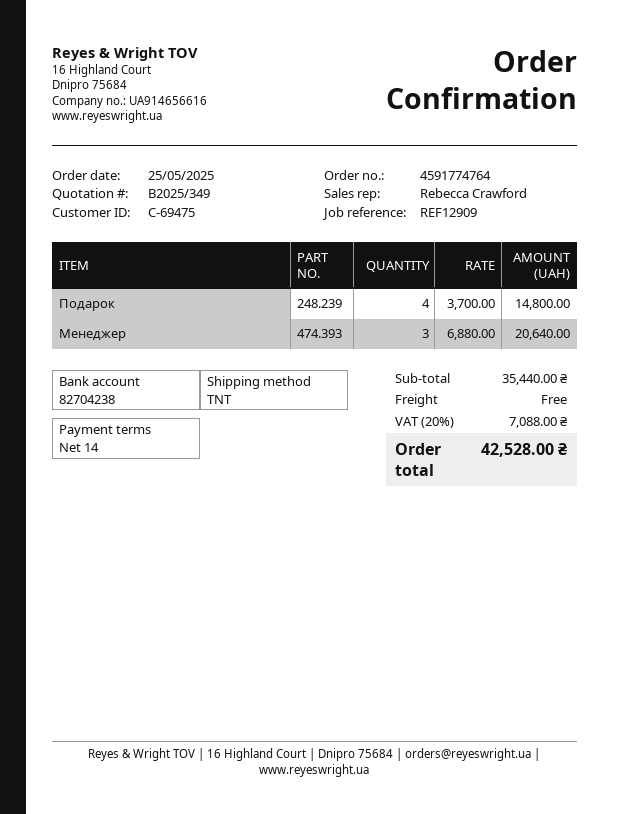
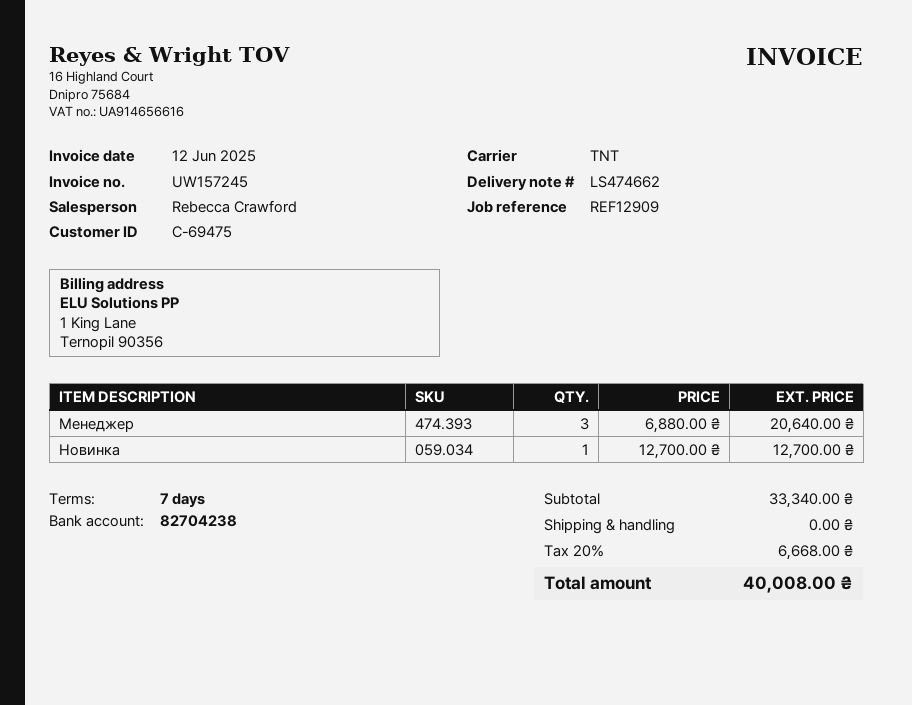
payment terms: 14 days -> 7 days
Подарок: 4 x 3700.00 = 14800.00 -> none
Новинка: none -> 1 x 12700.00 = 12700.00
subtotal: 35440.00 -> 33340.00
tax: 20% = 7088.00 -> 20% = 6668.00
total: 42528.00 -> 40008.00

